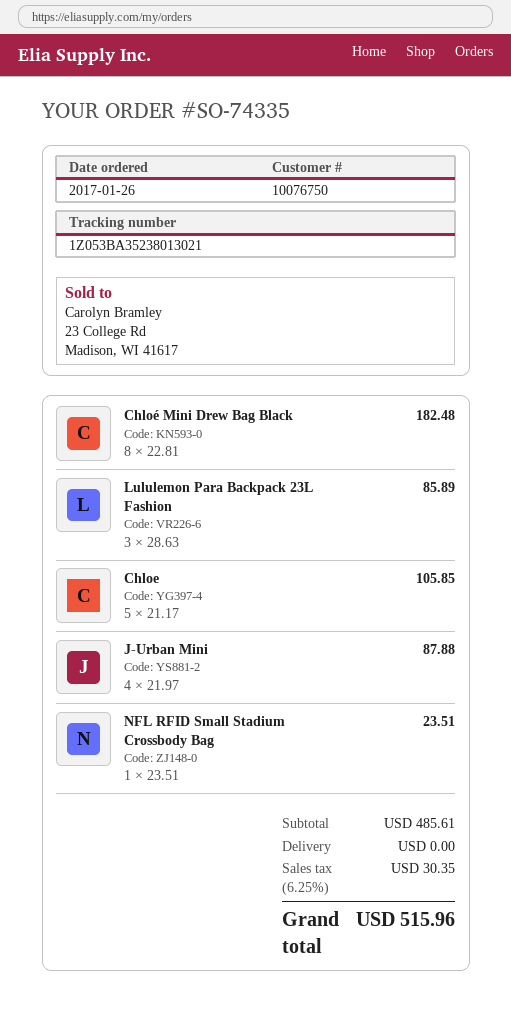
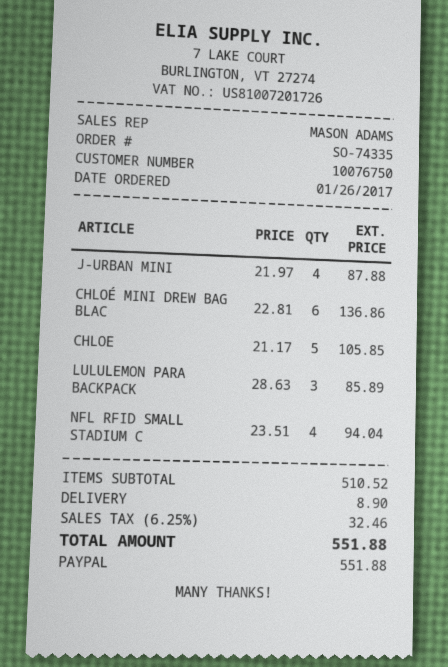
Chloé Mini Drew Bag Black: 8 x 22.81 = 182.48 -> 6 x 22.81 = 136.86
NFL RFID Small Stadium Crossbody Bag: 1 x 23.51 = 23.51 -> 4 x 23.51 = 94.04
subtotal: 485.61 -> 510.52
shipping: 0.00 -> 8.90
tax: 6.25% = 30.35 -> 6.25% = 32.46
total: 515.96 -> 551.88

